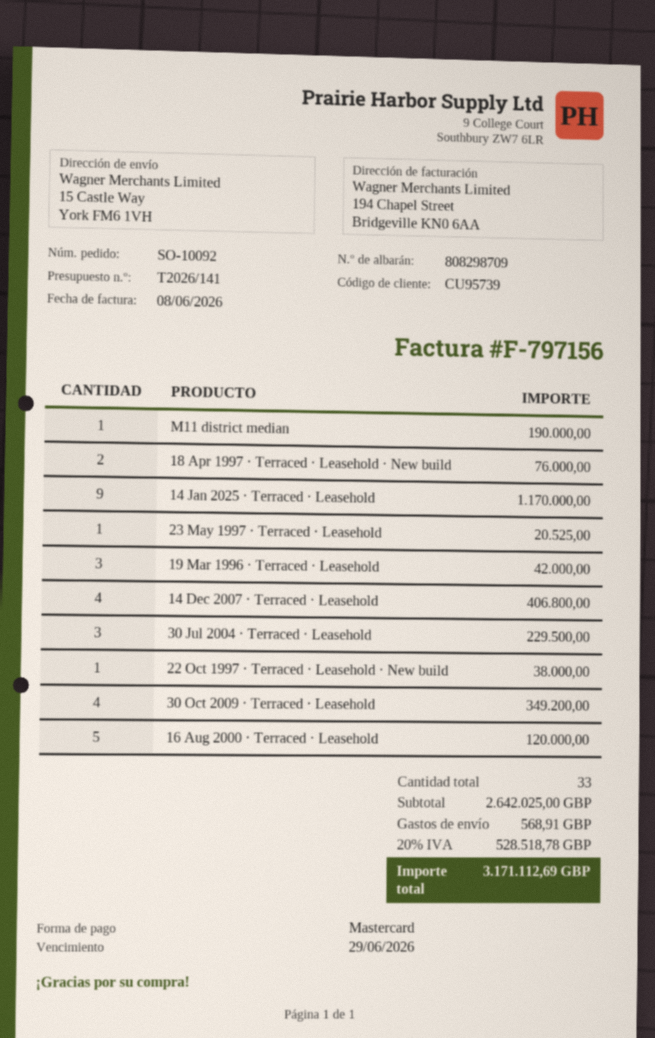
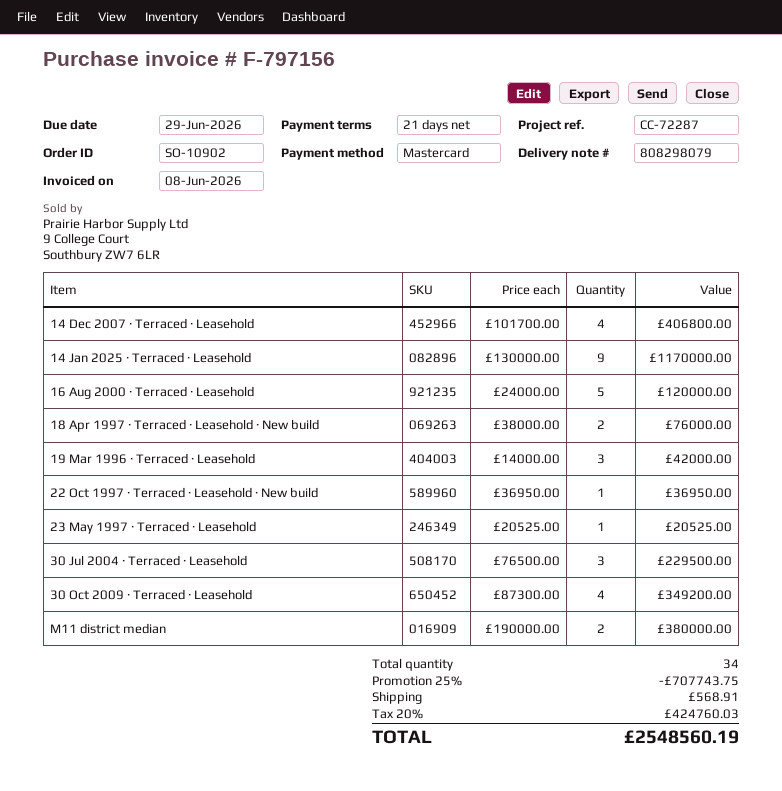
order number: SO-10092 -> SO-10902
delivery note number: 808298709 -> 808298079
M11 district median: 1 for 190000.00 -> 2 for 380000.00
22 Oct 1997 · Terraced · Leasehold · New build: 1 for 38000.00 -> 1 for 36950.00
total quantity: 33 -> 34
discount: none -> 25% = 707743.75
tax: 20% = 528518.78 -> 20% = 424760.03
total: 3171112.69 -> 2548560.19

